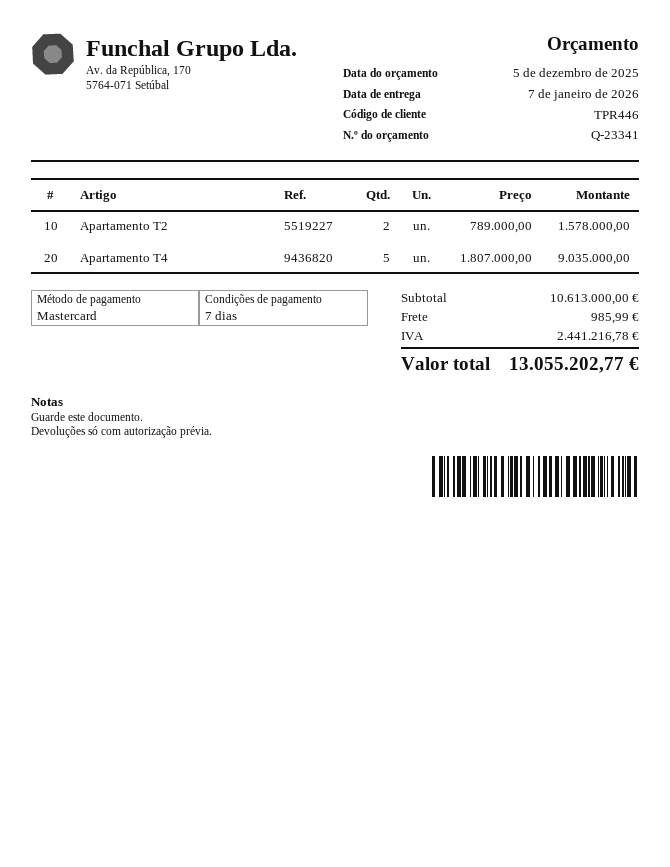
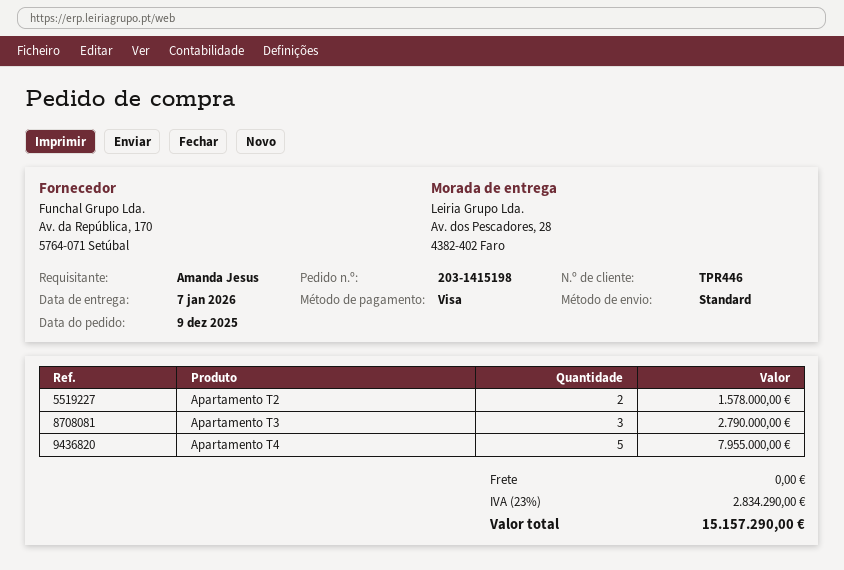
payment method: Mastercard -> Visa
Apartamento T4: 5 for 9035000.00 -> 5 for 7955000.00
Apartamento T3: none -> 3 for 2790000.00
shipping: 985.99 -> 0.00
tax: 2441216.78 -> 2834290.00
total: 13055202.77 -> 15157290.00

